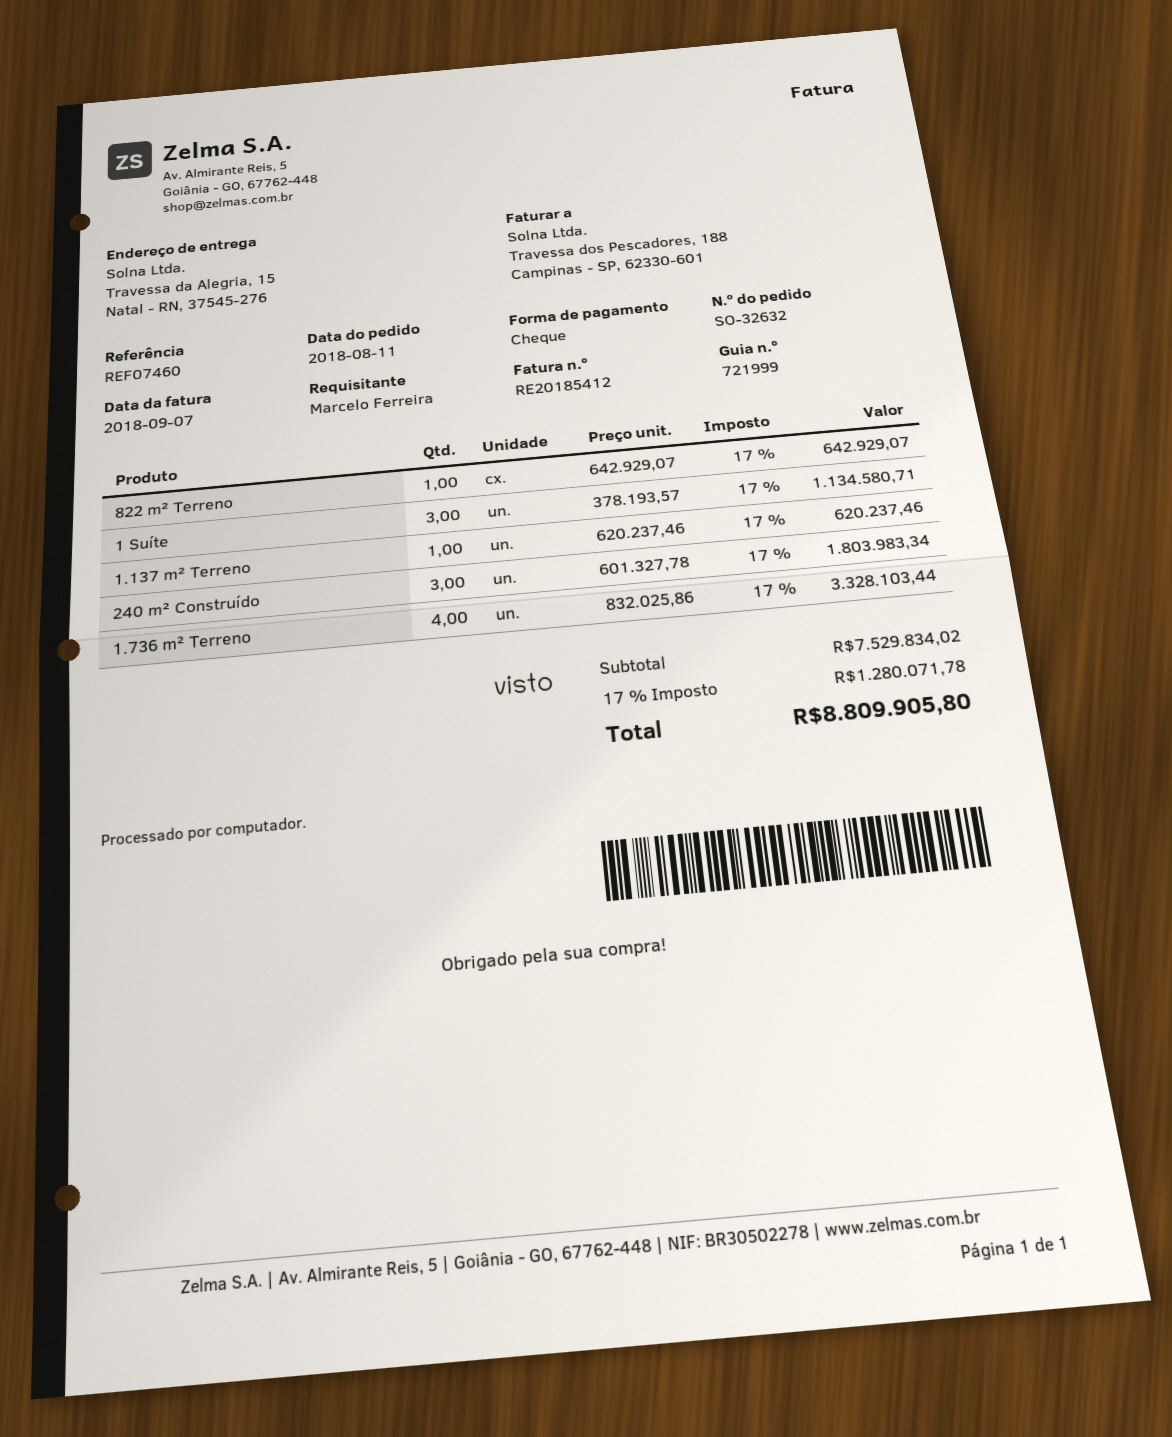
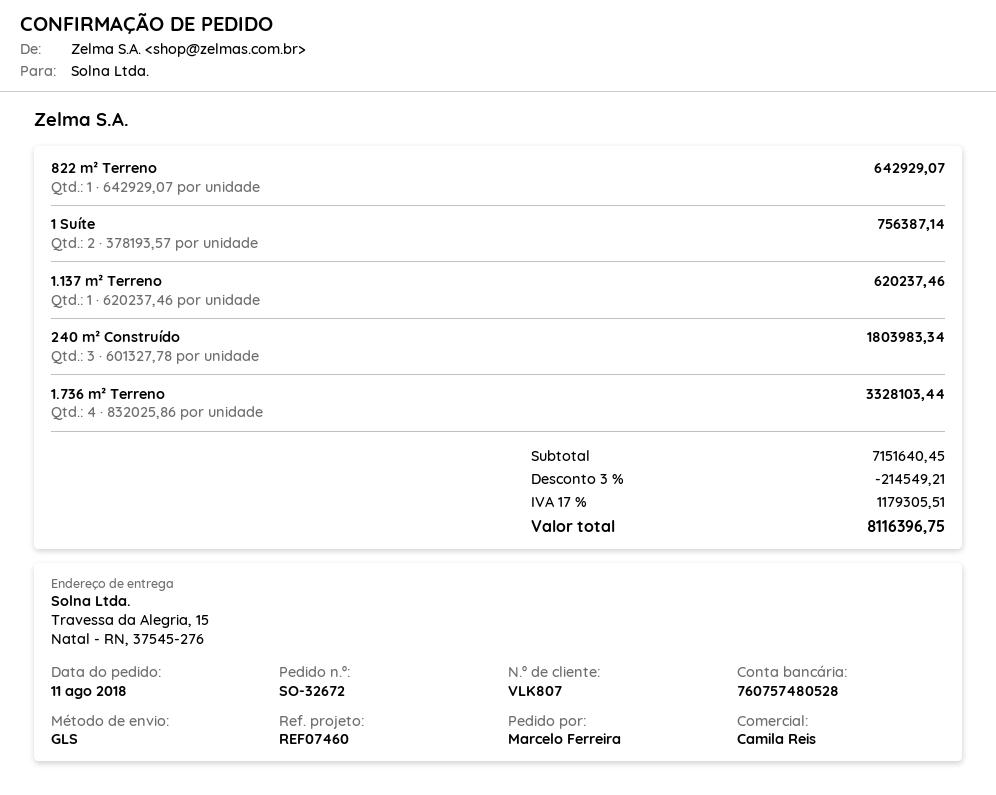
order number: SO-32632 -> SO-32672
1 Suíte: 3 x 378193.57 = 1134580.71 -> 2 x 378193.57 = 756387.14
subtotal: 7529834.02 -> 7151640.45
discount: none -> 3% = 214549.21
tax: 17% = 1280071.78 -> 17% = 1179305.51
total: 8809905.80 -> 8116396.75

